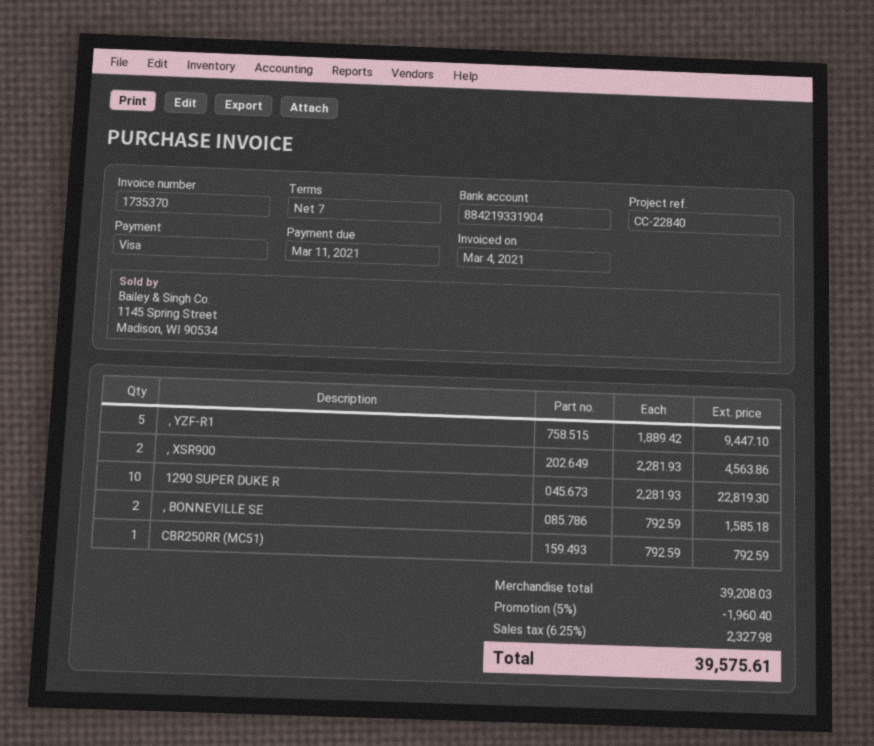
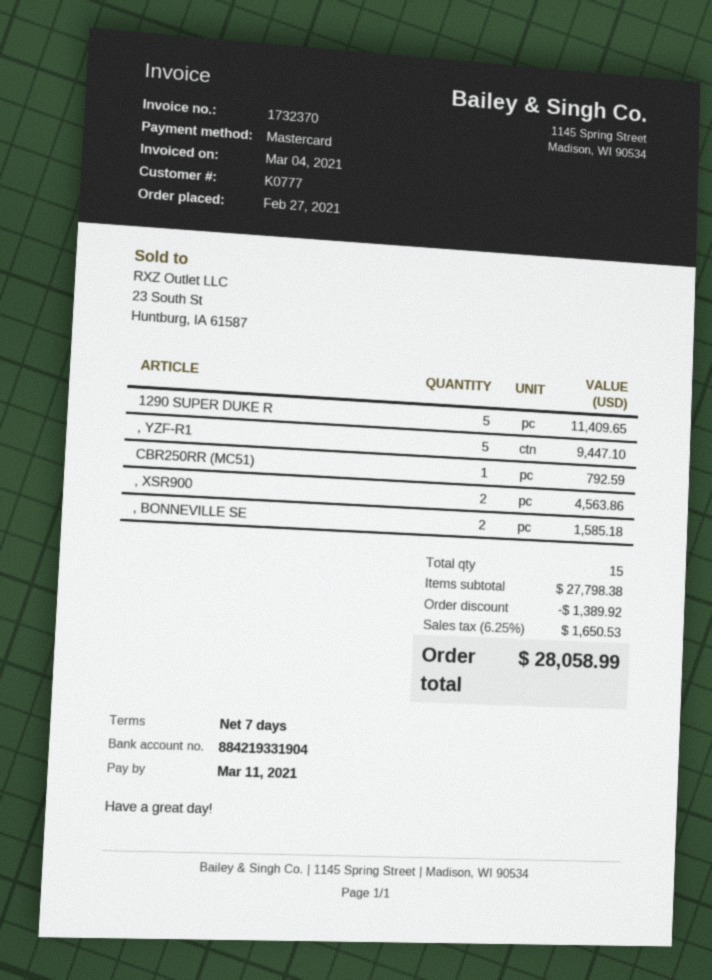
invoice number: 1735370 -> 1732370
payment method: Visa -> Mastercard
1290 SUPER DUKE R: 10 for 22819.30 -> 5 for 11409.65
subtotal: 39208.03 -> 27798.38
discount: 1960.40 -> 1389.92
tax: 6.25% = 2327.98 -> 6.25% = 1650.53
total: 39575.61 -> 28058.99

